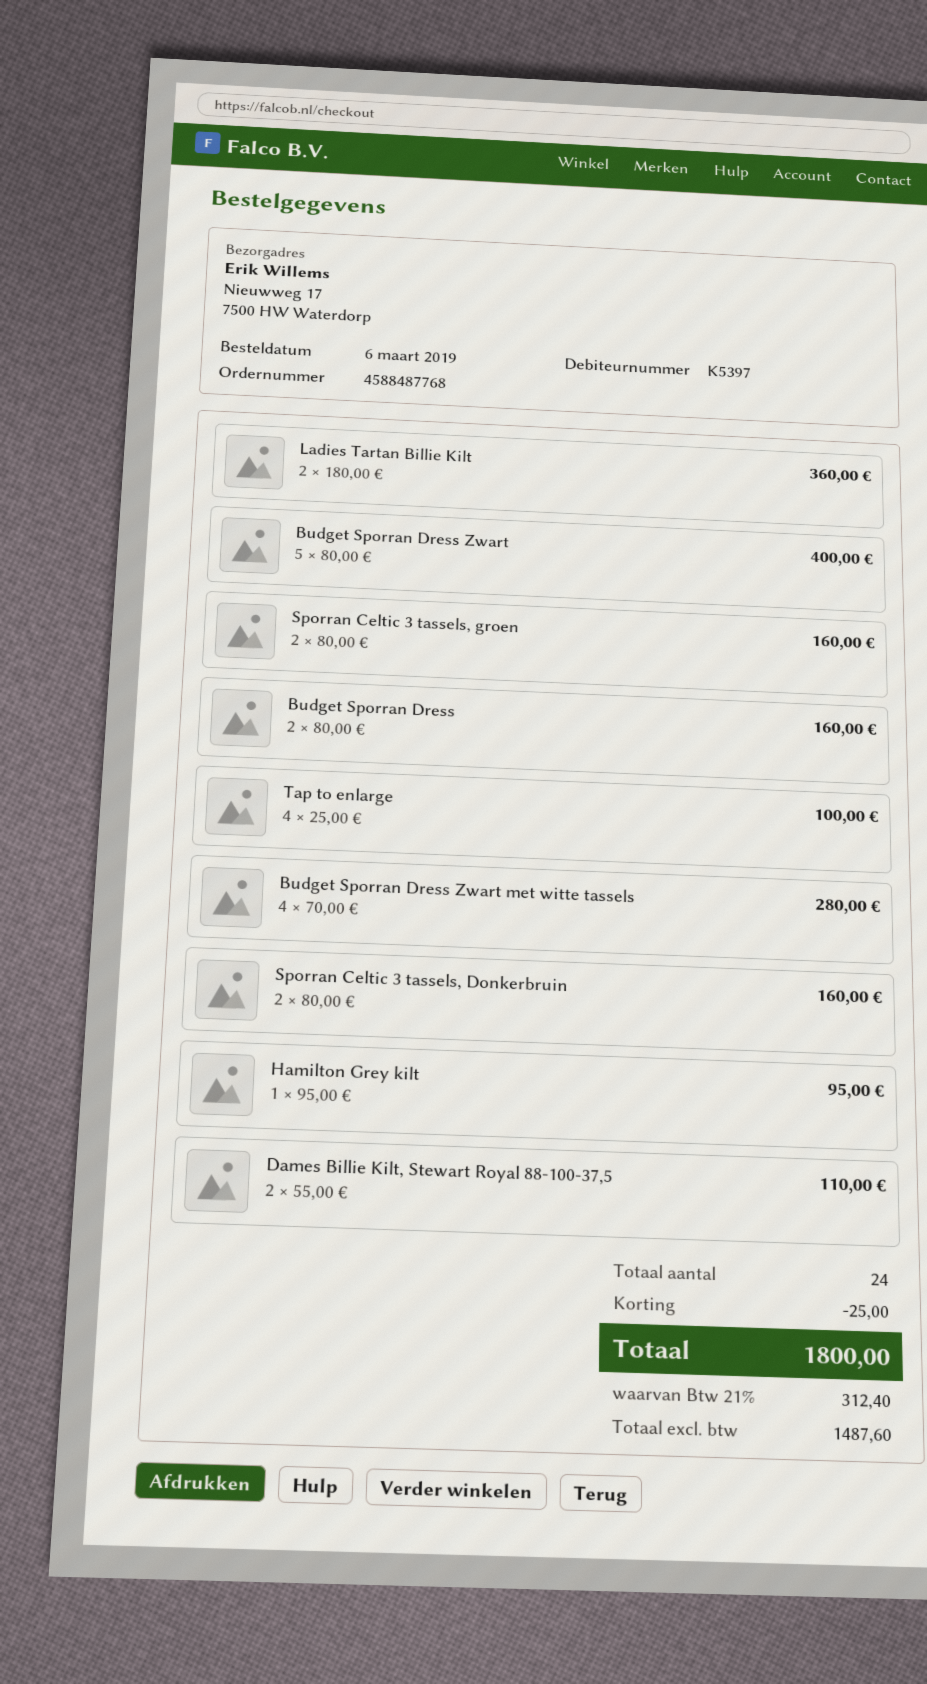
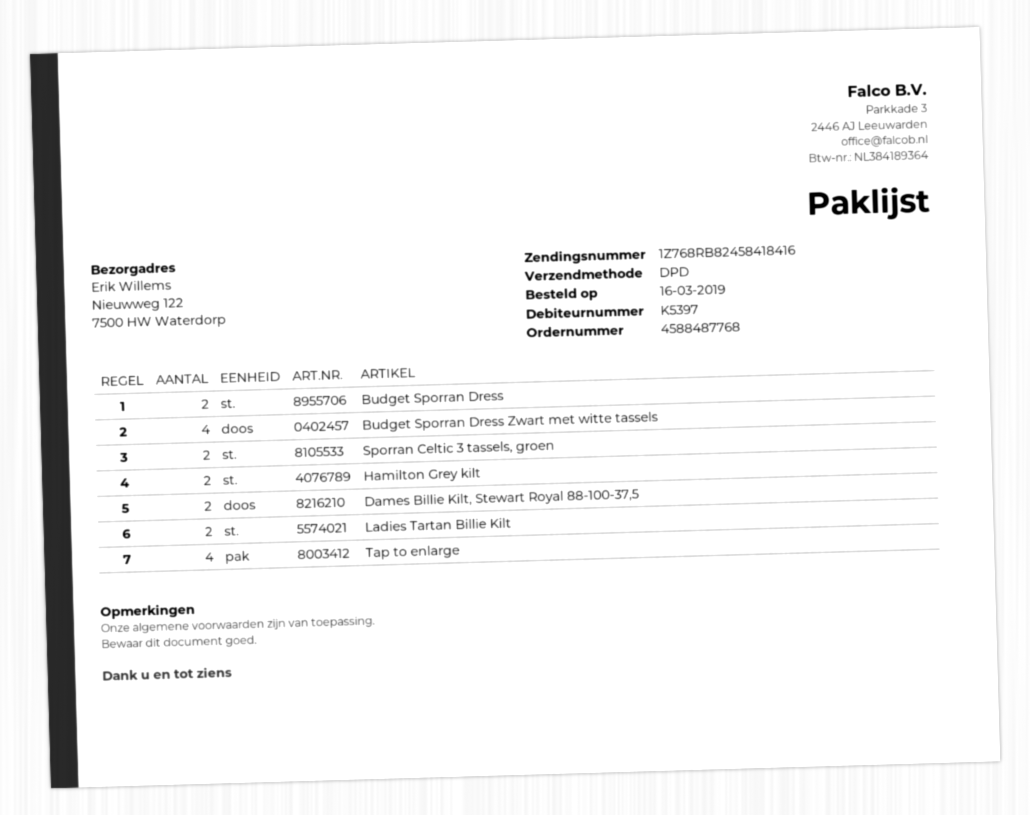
order date: 2019-03-06 -> 2019-03-16
ship to: Nieuwweg 17, 7500 HW Waterdorp -> Nieuwweg 122, 7500 HW Waterdorp
Budget Sporran Dress Zwart: 5 -> none
Sporran Celtic 3 tassels, Donkerbruin: 2 -> none
Hamilton Grey kilt: 1 -> 2

